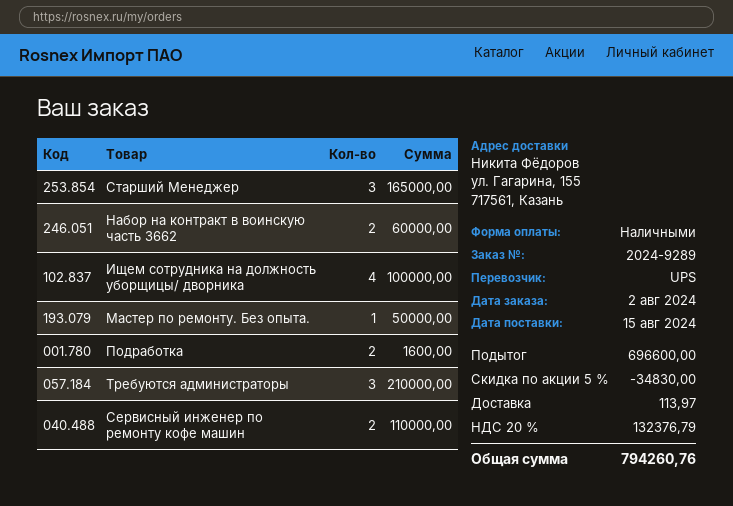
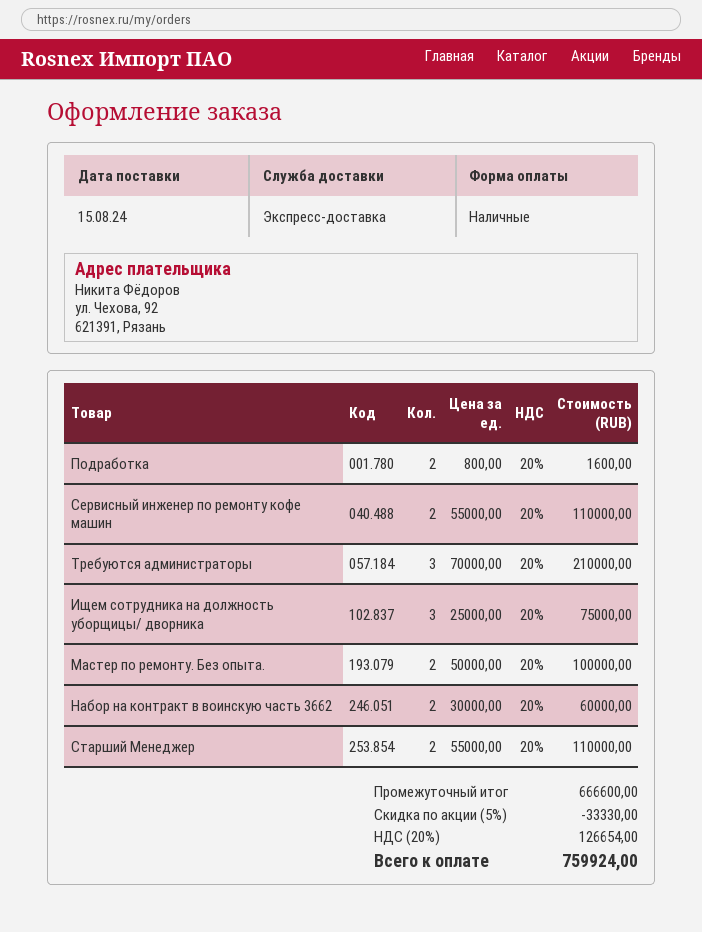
shipping method: UPS -> express
Старший Менеджер: 3 for 165000.00 -> 2 for 110000.00
Ищем сотрудника на должность уборщицы/ дворника: 4 for 100000.00 -> 3 for 75000.00
Мастер по ремонту. Без опыта.: 1 for 50000.00 -> 2 for 100000.00
subtotal: 696600.00 -> 666600.00
discount: 5% = 34830.00 -> 5% = 33330.00
shipping: 113.97 -> none
tax: 20% = 132376.79 -> 20% = 126654.00
total: 794260.76 -> 759924.00

